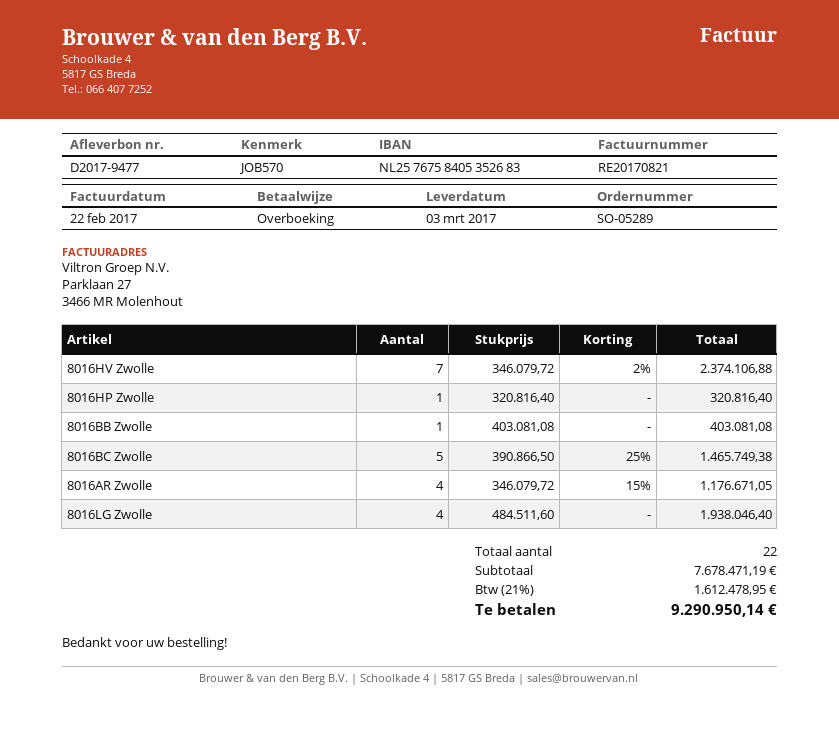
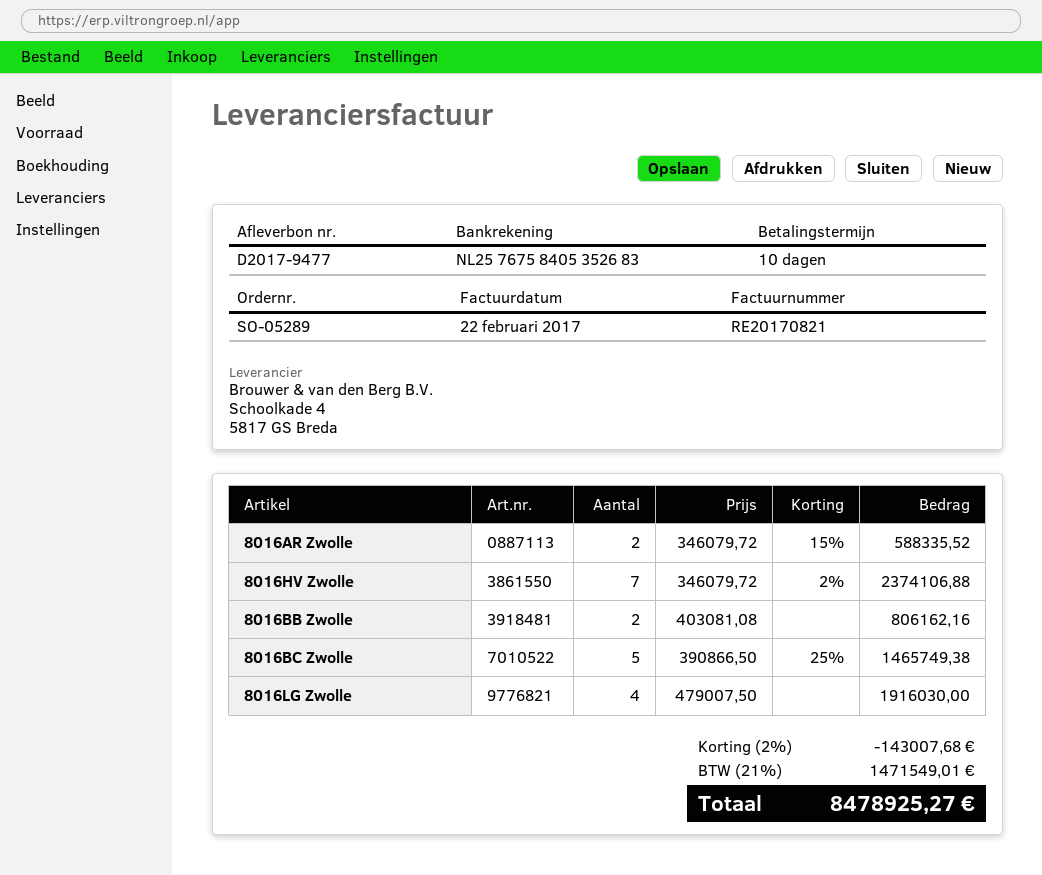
8016HP Zwolle: 1 x 320816.40 = 320816.40 -> none
8016BB Zwolle: 1 x 403081.08 = 403081.08 -> 2 x 403081.08 = 806162.16
8016AR Zwolle: 4 x 346079.72 - 15% = 1176671.05 -> 2 x 346079.72 - 15% = 588335.52
8016LG Zwolle: 4 x 484511.60 = 1938046.40 -> 4 x 479007.50 = 1916030.00
discount: none -> 2% = 143007.68
tax: 21% = 1612478.95 -> 21% = 1471549.01
total: 9290950.14 -> 8478925.27

